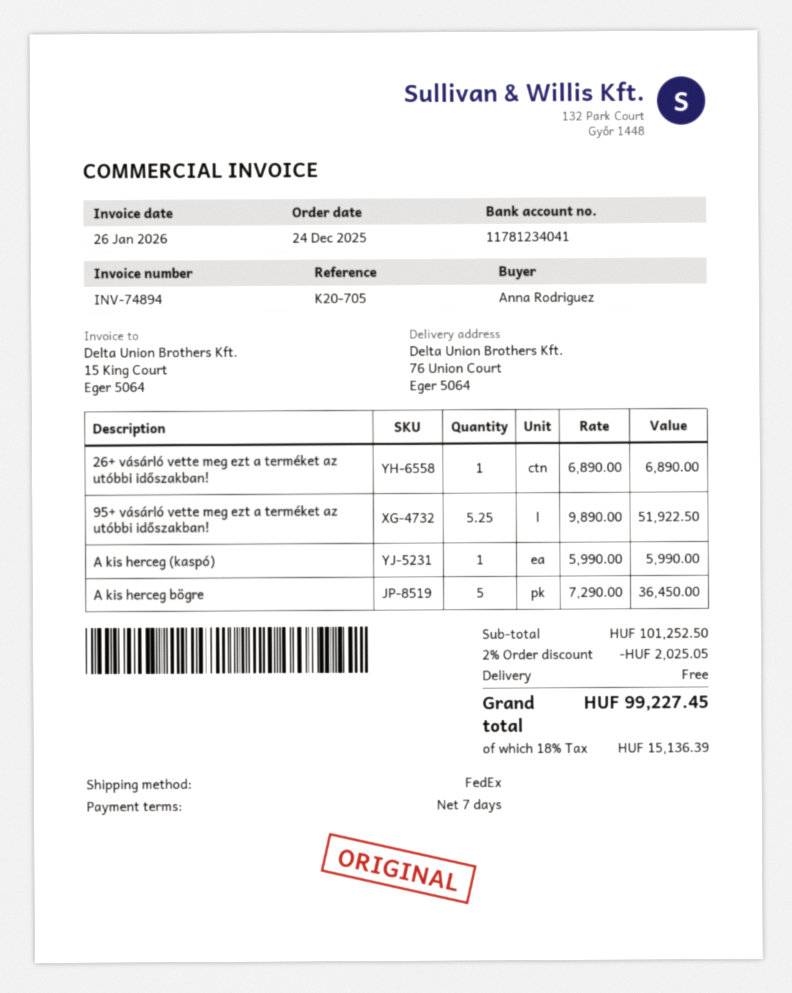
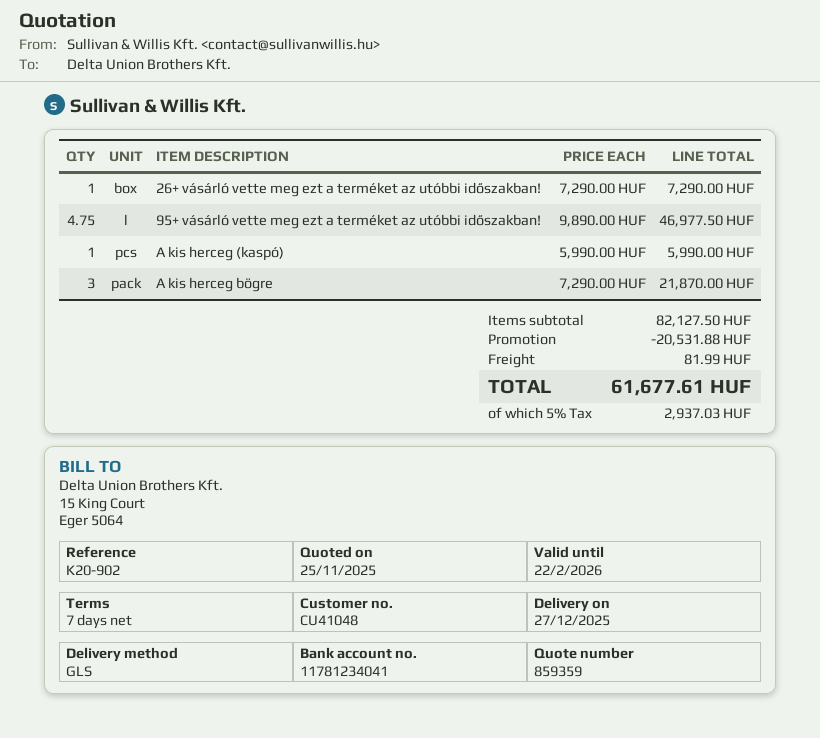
reference: K20-705 -> K20-902
shipping method: FedEx -> GLS
26+ vásárló vette meg ezt a terméket az utóbbi időszakban!: 1 x 6890.00 = 6890.00 -> 1 x 7290.00 = 7290.00
95+ vásárló vette meg ezt a terméket az utóbbi időszakban!: 5.25 x 9890.00 = 51922.50 -> 4.75 x 9890.00 = 46977.50
A kis herceg bögre: 5 x 7290.00 = 36450.00 -> 3 x 7290.00 = 21870.00
subtotal: 101252.50 -> 82127.50
discount: 2025.05 -> 20531.88
shipping: 0.00 -> 81.99
tax: 18% = 15136.39 -> 5% = 2937.03
total: 99227.45 -> 61677.61

